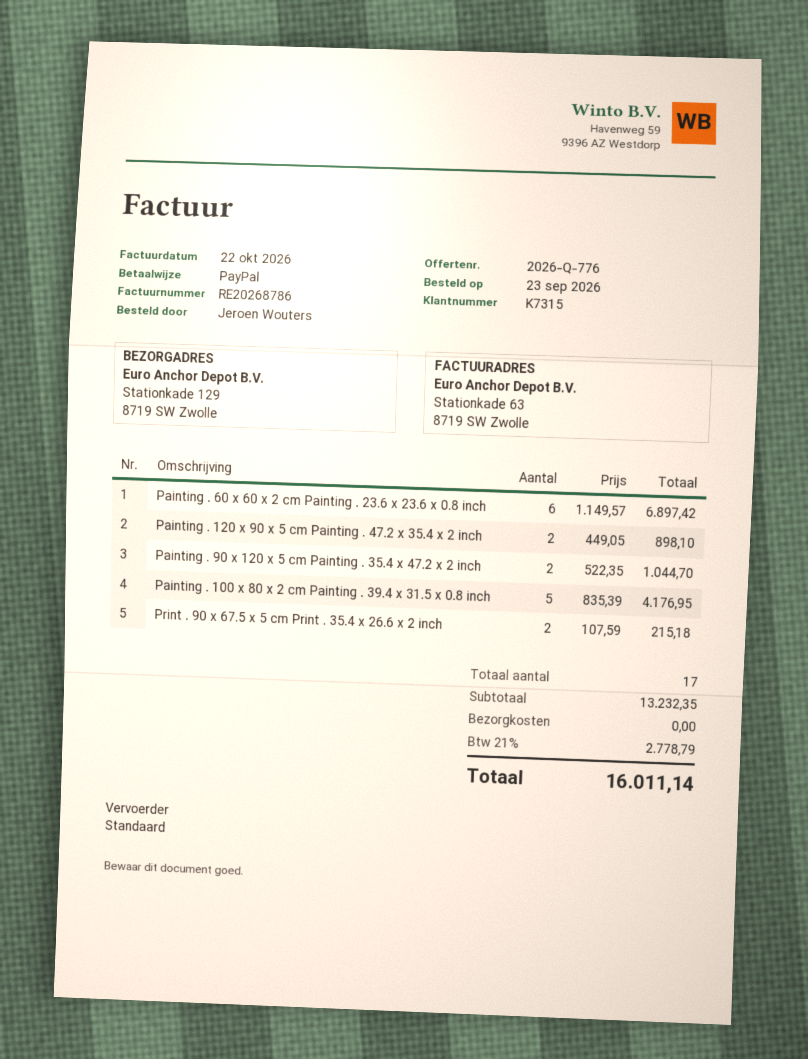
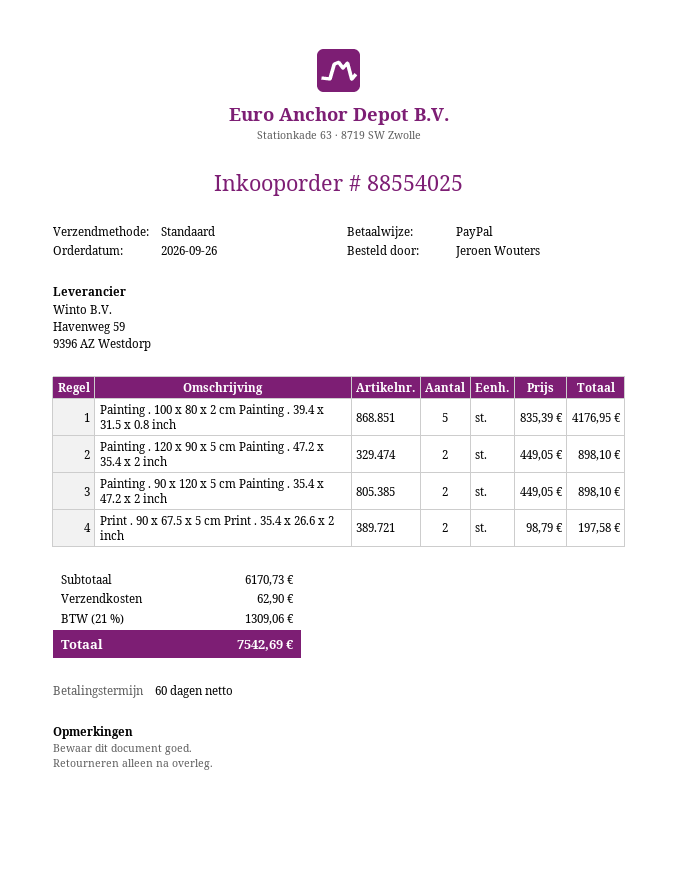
order date: 2026-09-23 -> 2026-09-26
Painting . 60 x 60 x 2 cm Painting . 23.6 x 23.6 x 0.8 inch: 6 x 1149.57 = 6897.42 -> none
Painting . 90 x 120 x 5 cm Painting . 35.4 x 47.2 x 2 inch: 2 x 522.35 = 1044.70 -> 2 x 449.05 = 898.10
Print . 90 x 67.5 x 5 cm Print . 35.4 x 26.6 x 2 inch: 2 x 107.59 = 215.18 -> 2 x 98.79 = 197.58
subtotal: 13232.35 -> 6170.73
shipping: 0.00 -> 62.90
tax: 21% = 2778.79 -> 21% = 1309.06
total: 16011.14 -> 7542.69

